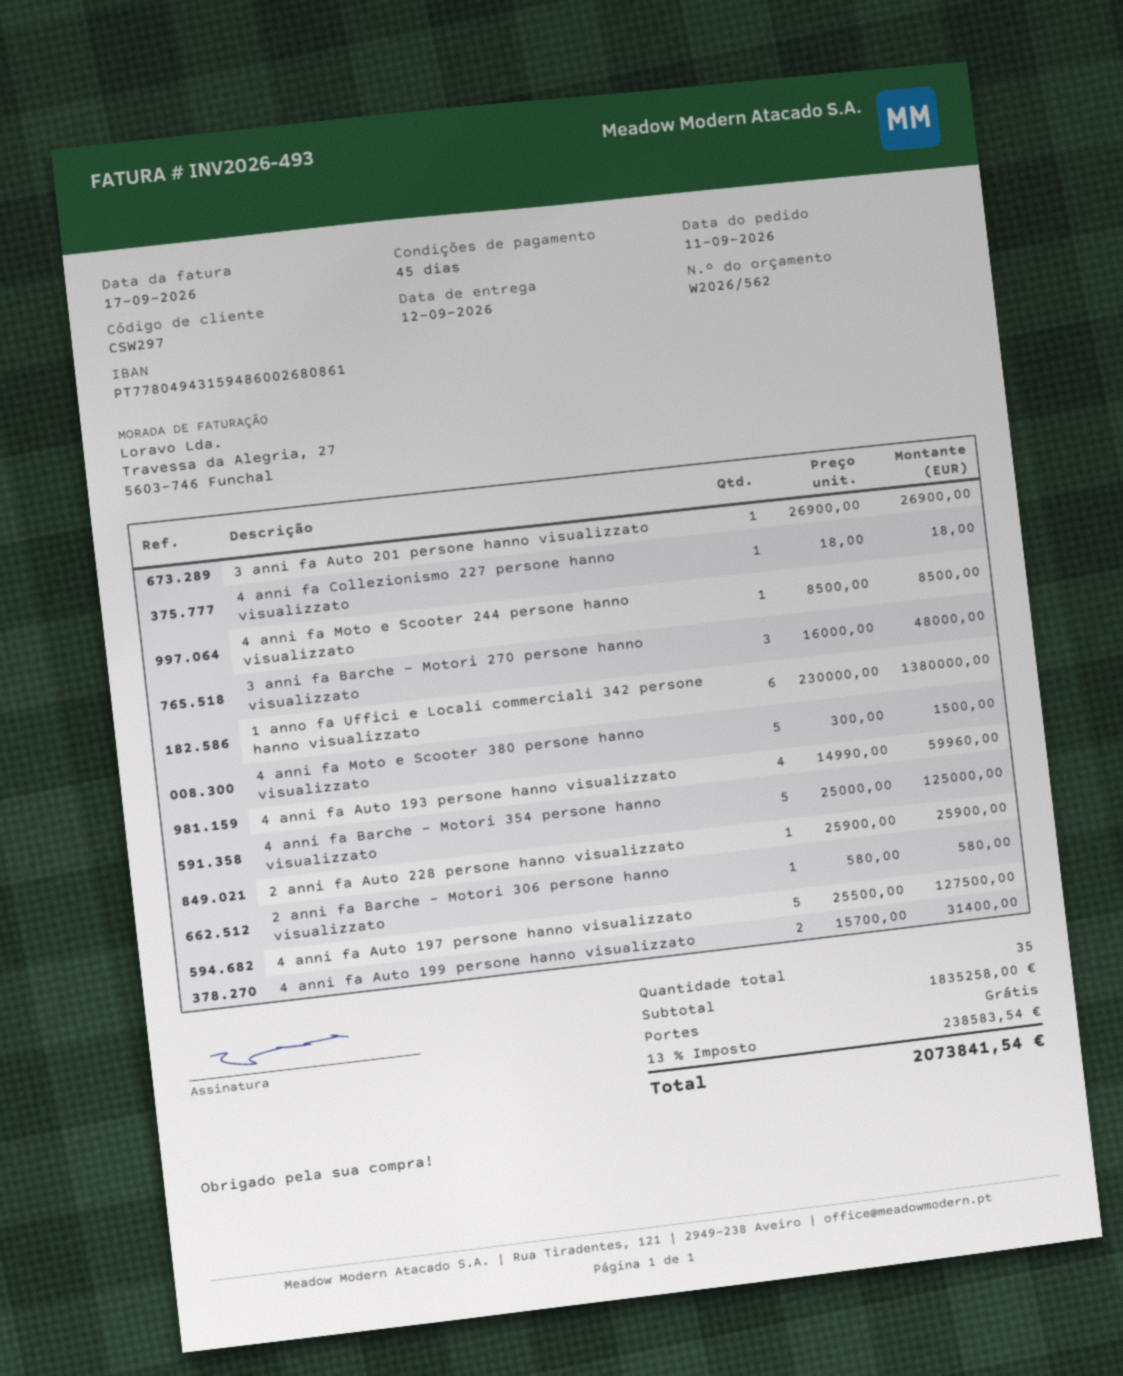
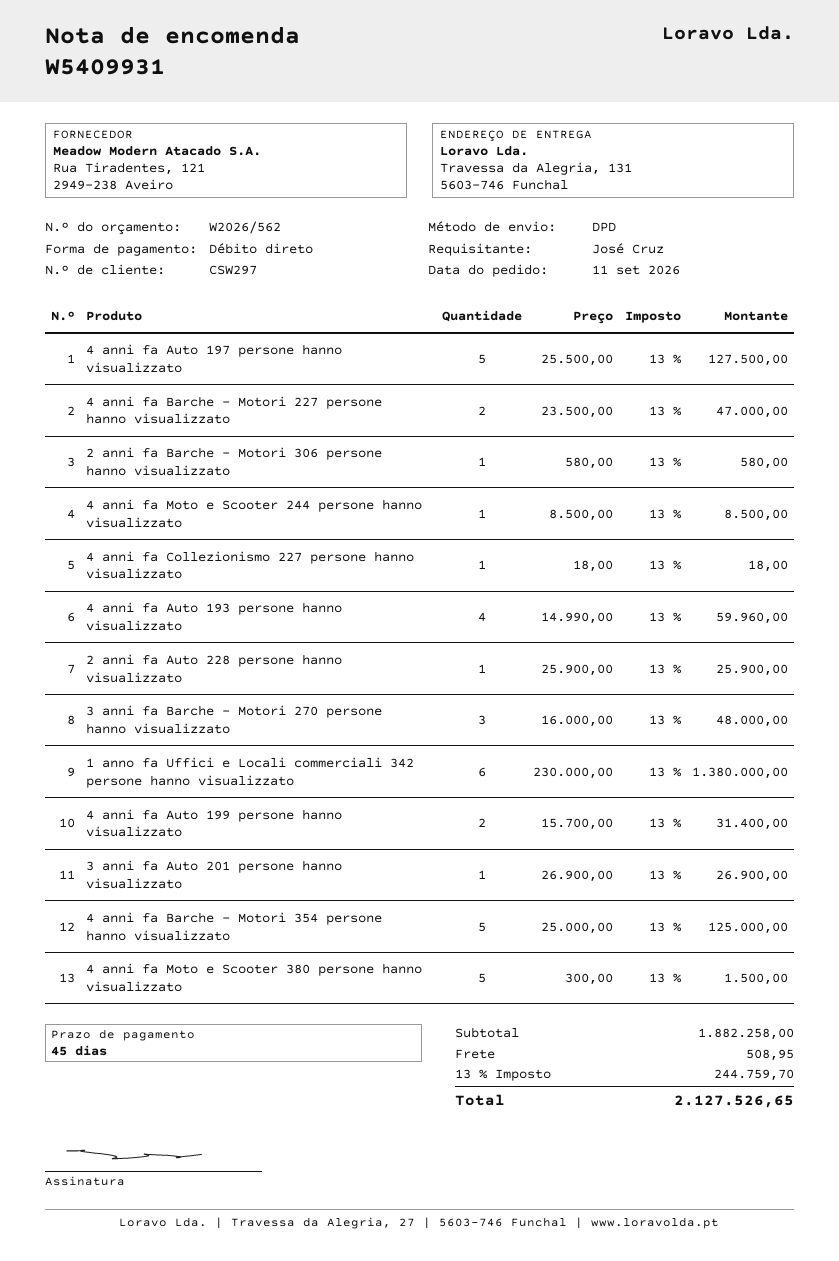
4 anni fa Barche - Motori 227 persone hanno visualizzato: none -> 2 x 23500.00 = 47000.00
subtotal: 1835258.00 -> 1882258.00
shipping: 0.00 -> 508.95
tax: 13% = 238583.54 -> 13% = 244759.70
total: 2073841.54 -> 2127526.65

